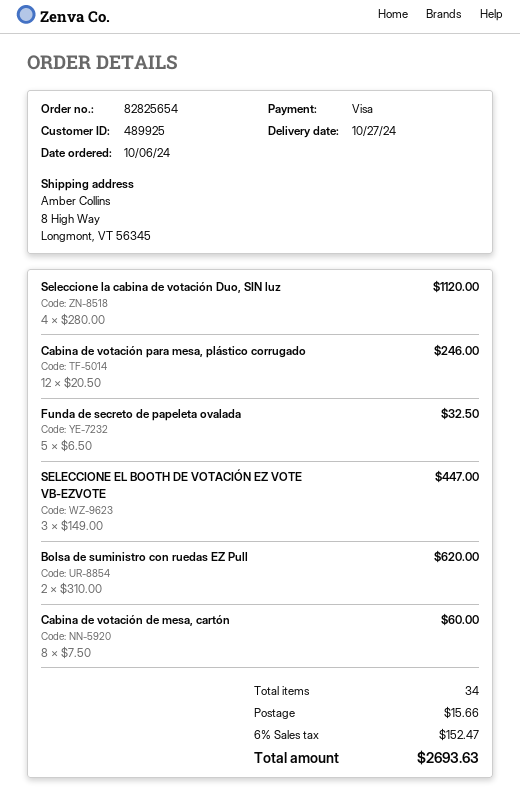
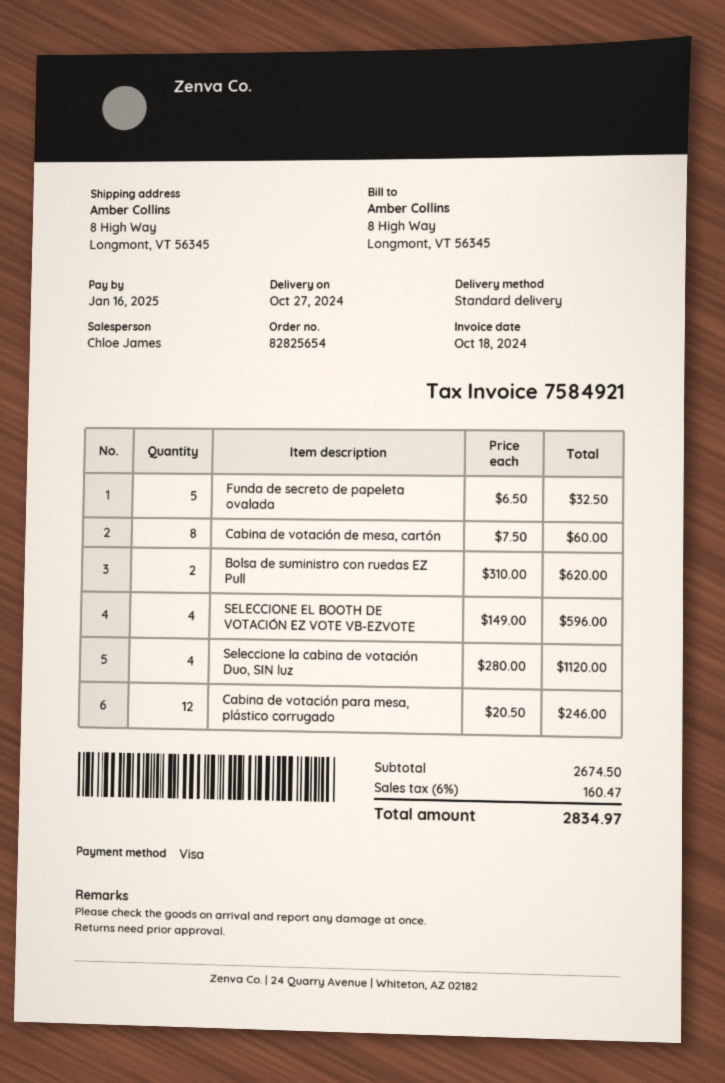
SELECCIONE EL BOOTH DE VOTACIÓN EZ VOTE VB-EZVOTE: 3 x 149.00 = 447.00 -> 4 x 149.00 = 596.00
shipping: 15.66 -> none
tax: 6% = 152.47 -> 6% = 160.47
total: 2693.63 -> 2834.97

